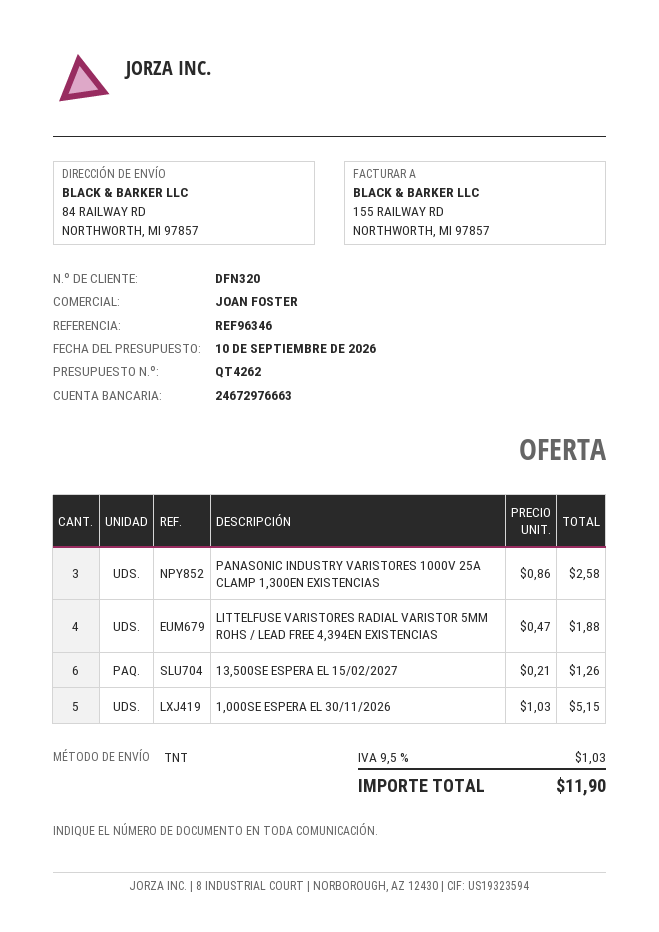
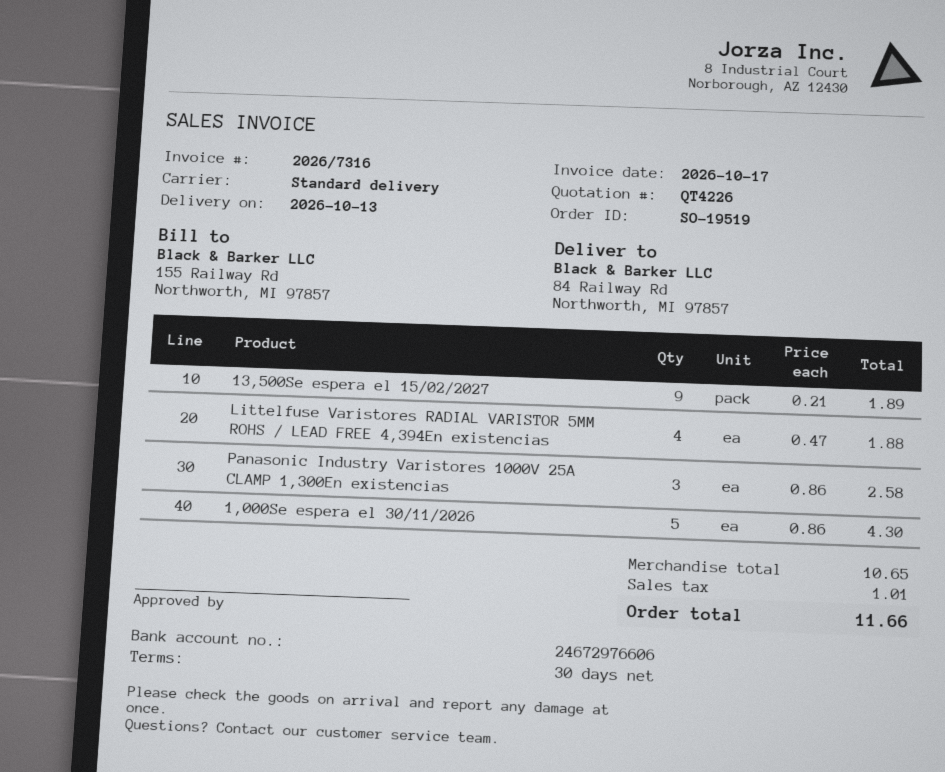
quote number: QT4262 -> QT4226
bank account: 24672976663 -> 24672976606
shipping method: TNT -> standard
13,500SE ESPERA EL 15/02/2027: 6 x 0.21 = 1.26 -> 9 x 0.21 = 1.89
1,000SE ESPERA EL 30/11/2026: 5 x 1.03 = 5.15 -> 5 x 0.86 = 4.30
tax: 1.03 -> 1.01
total: 11.90 -> 11.66

